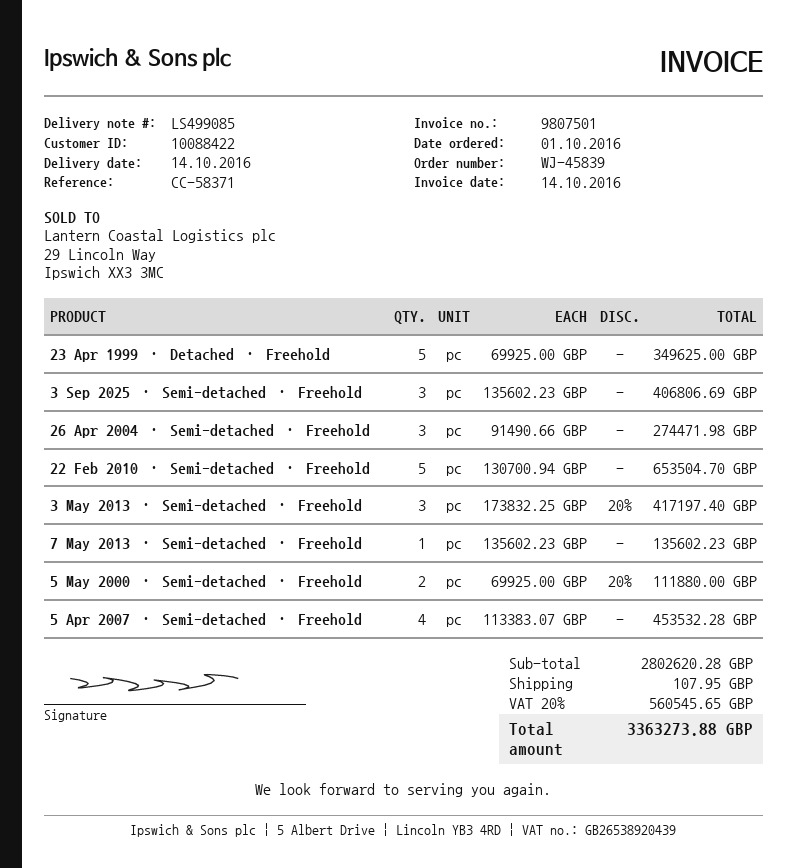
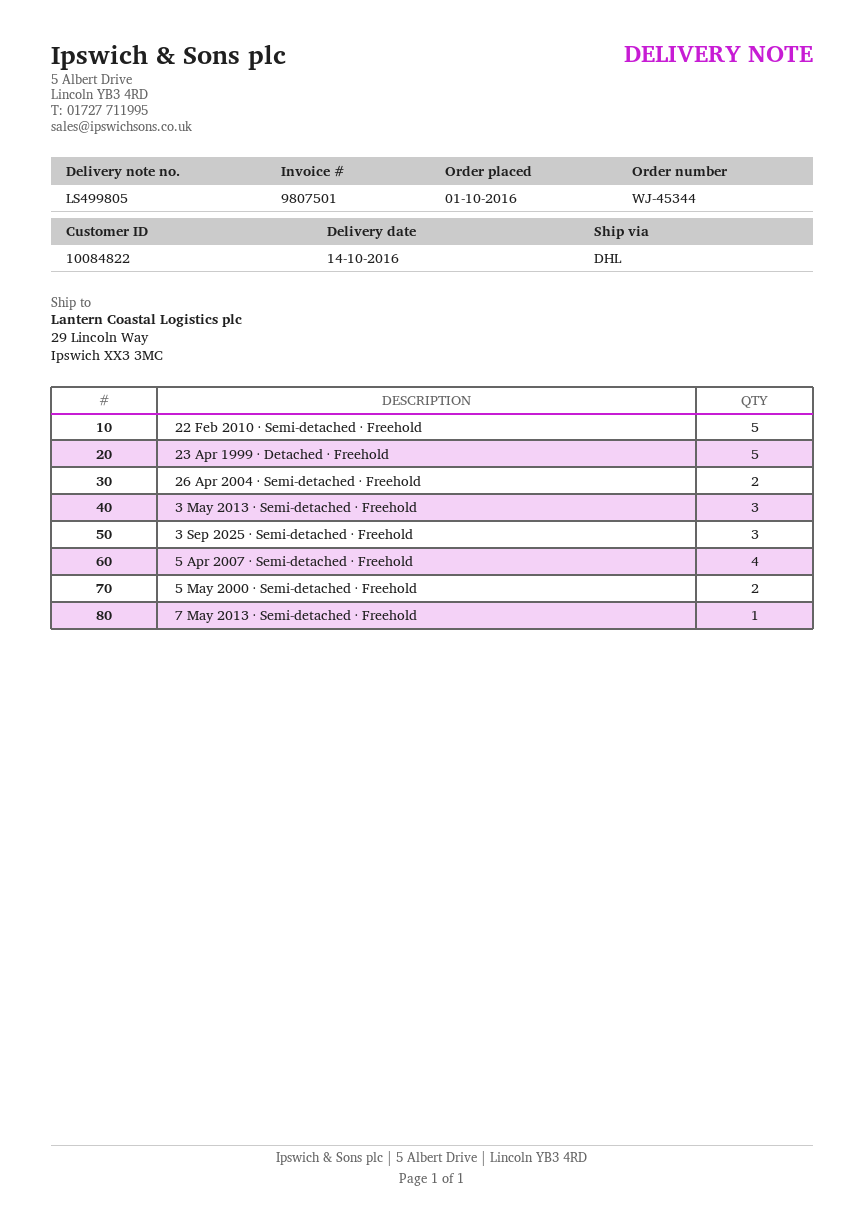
order number: WJ-45839 -> WJ-45344
delivery note number: LS499085 -> LS499805
customer number: 10088422 -> 10084822
26 Apr 2004 · Semi-detached · Freehold: 3 -> 2

